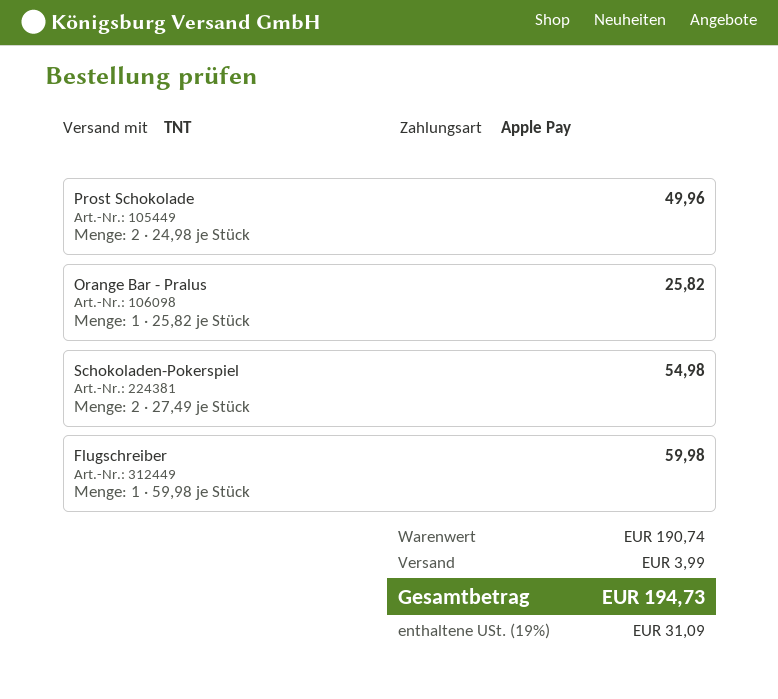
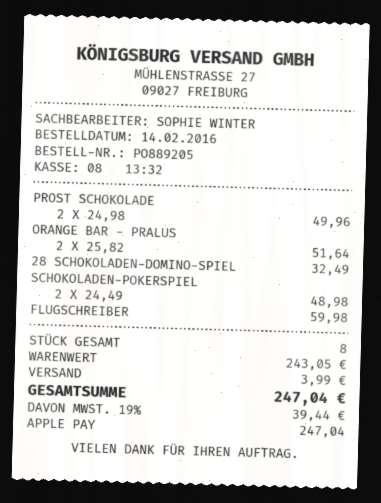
Orange Bar - Pralus: 1 x 25.82 = 25.82 -> 2 x 25.82 = 51.64
Schokoladen-Pokerspiel: 2 x 27.49 = 54.98 -> 2 x 24.49 = 48.98
28 SCHOKOLADEN-DOMINO-SPIEL: none -> 1 x 32.49 = 32.49
subtotal: 190.74 -> 243.05
tax: 19% = 31.09 -> 19% = 39.44
total: 194.73 -> 247.04

